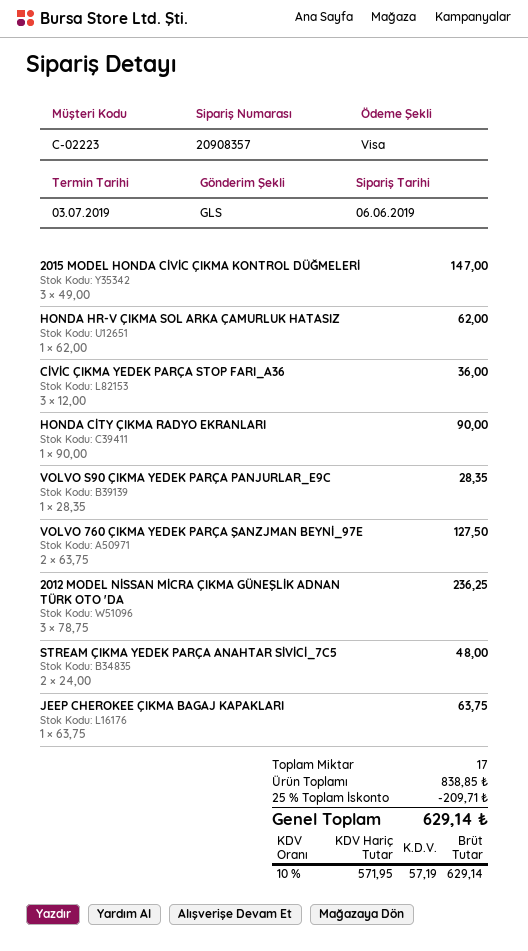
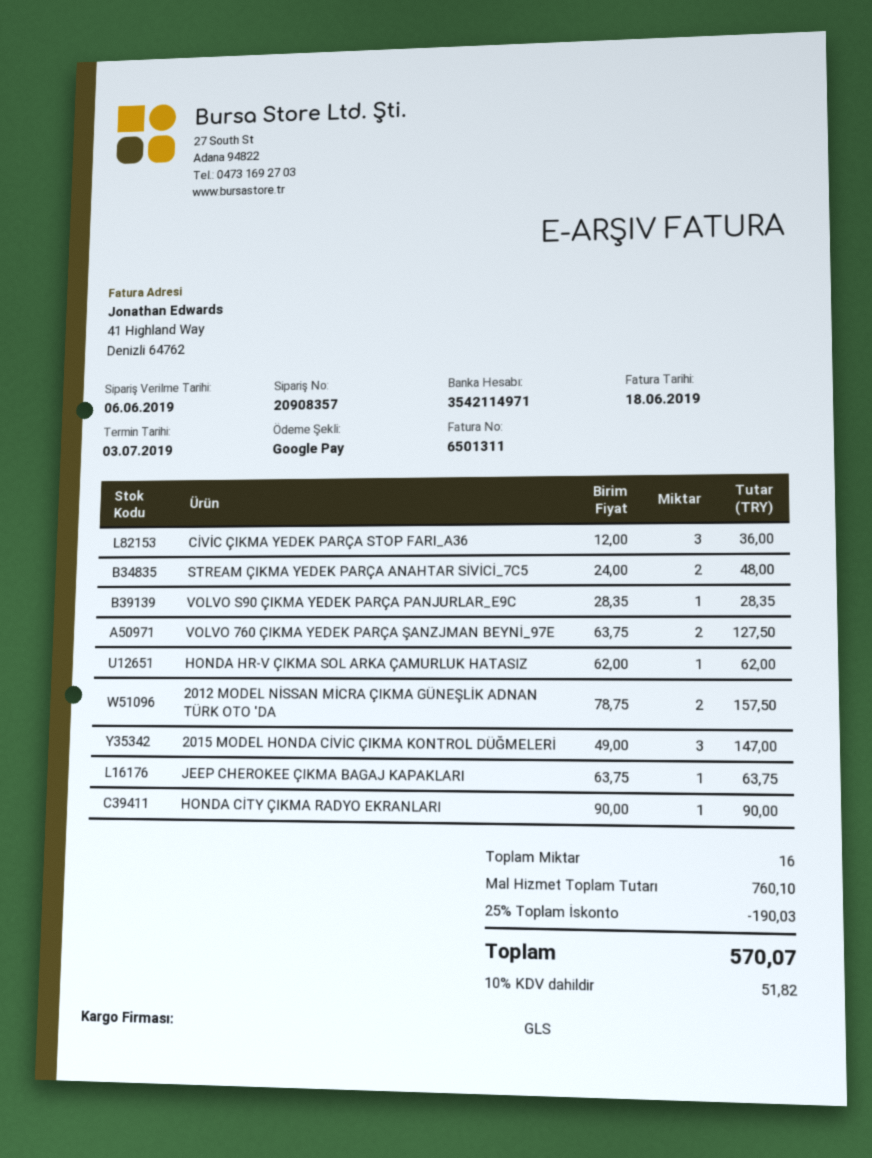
payment method: Visa -> Google Pay
2012 MODEL NİSSAN MİCRA ÇIKMA GÜNEŞLİK ADNAN TÜRK OTO 'DA: 3 x 78.75 = 236.25 -> 2 x 78.75 = 157.50
total quantity: 17 -> 16
subtotal: 838.85 -> 760.10
discount: 25% = 209.71 -> 25% = 190.03
tax: 10% = 57.19 -> 10% = 51.82
total: 629.14 -> 570.07

